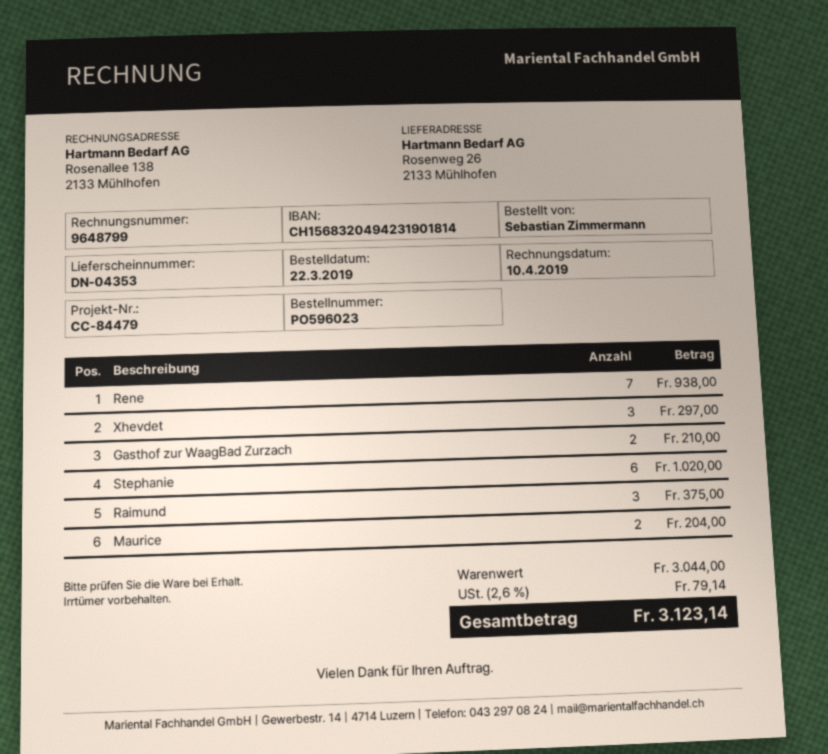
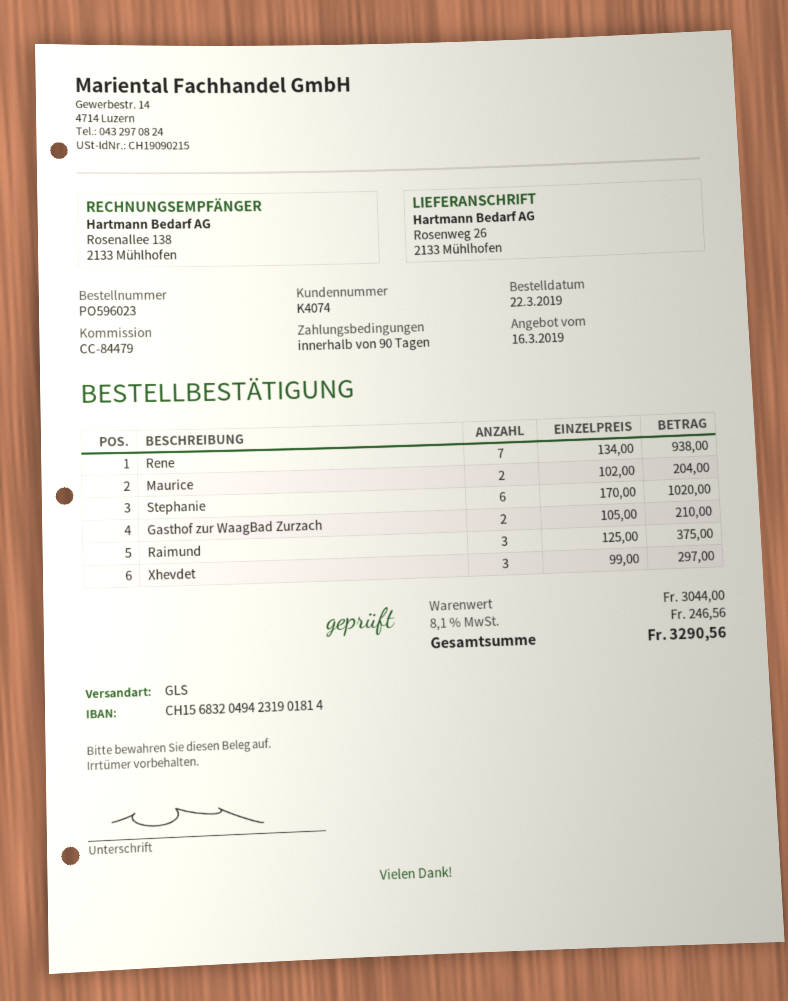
tax: 2.6% = 79.14 -> 8.1% = 246.56
total: 3123.14 -> 3290.56

